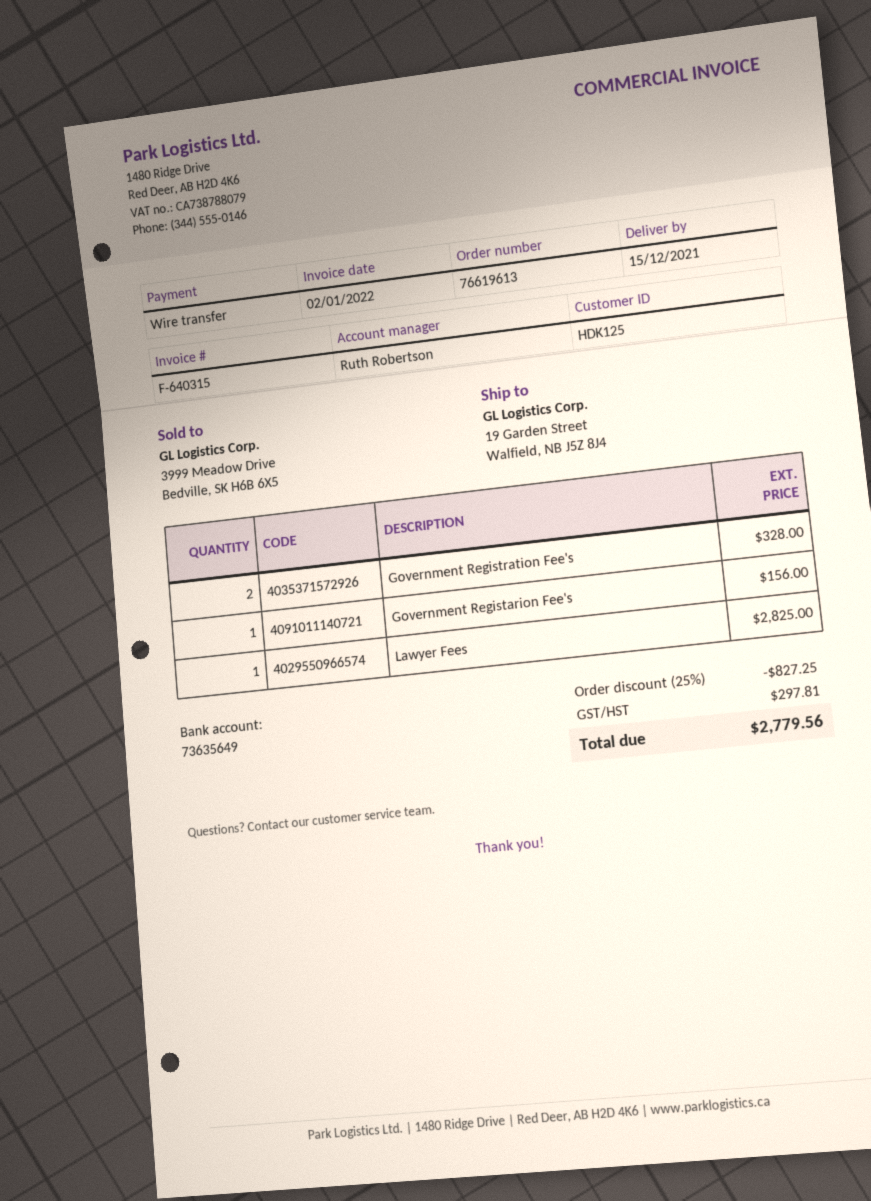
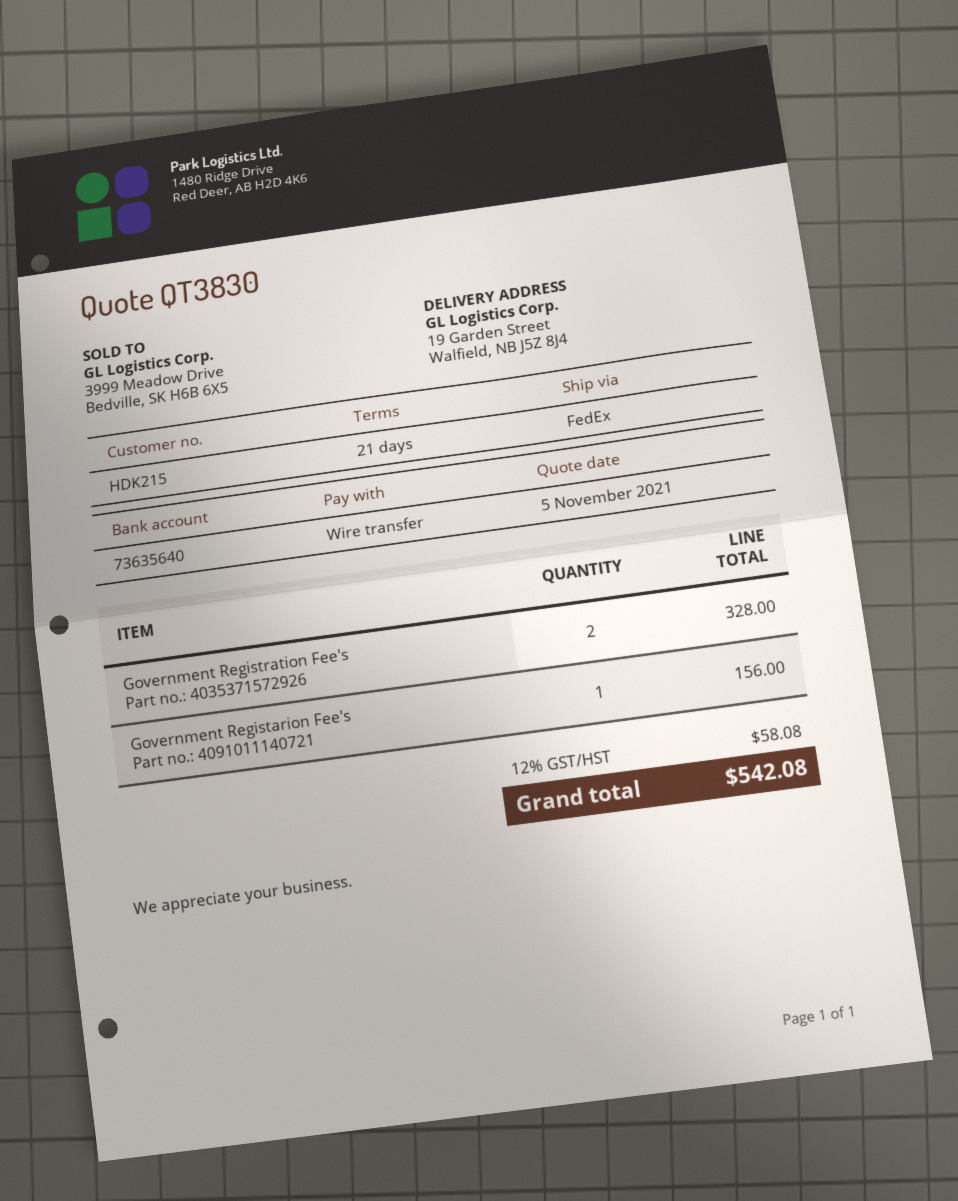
customer number: HDK125 -> HDK215
bank account: 73635649 -> 73635640
Lawyer Fees: 1 for 2825.00 -> none
discount: 25% = 827.25 -> none
tax: 297.81 -> 58.08
total: 2779.56 -> 542.08

